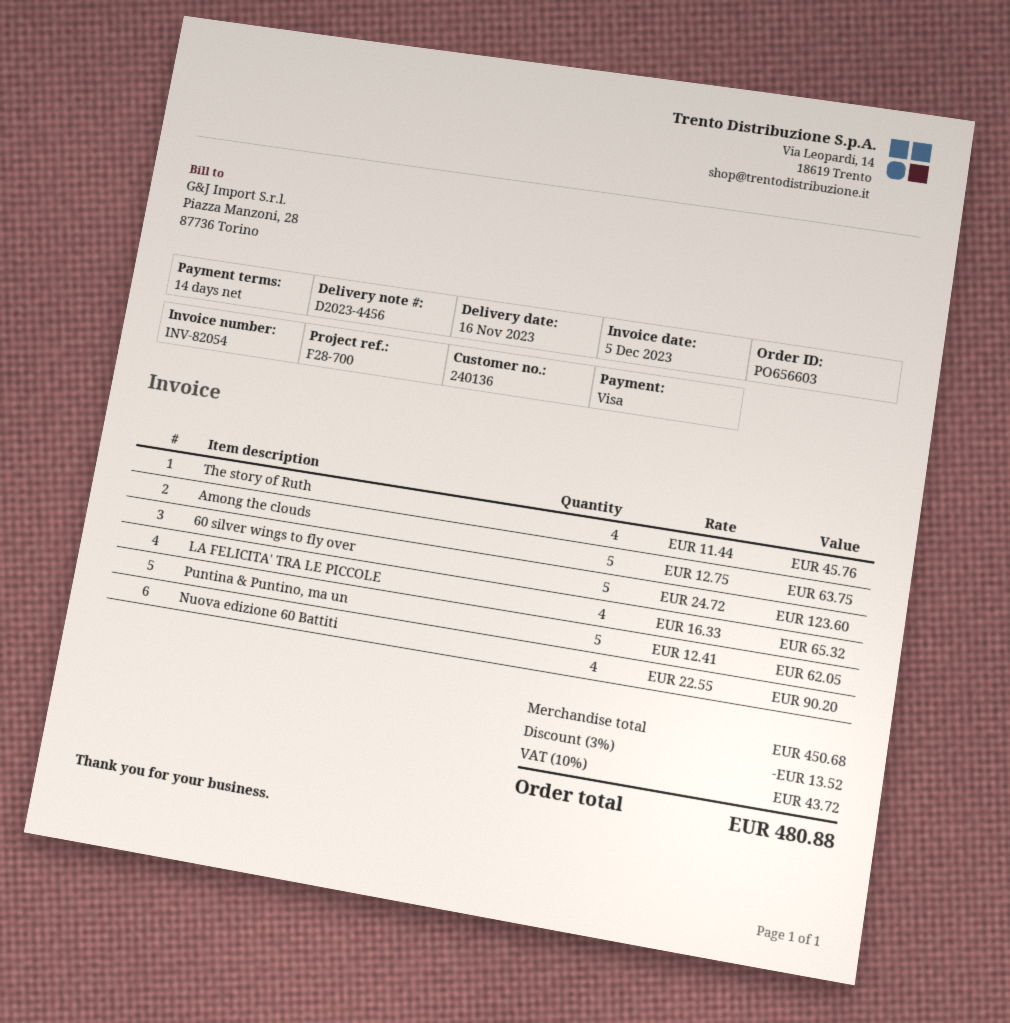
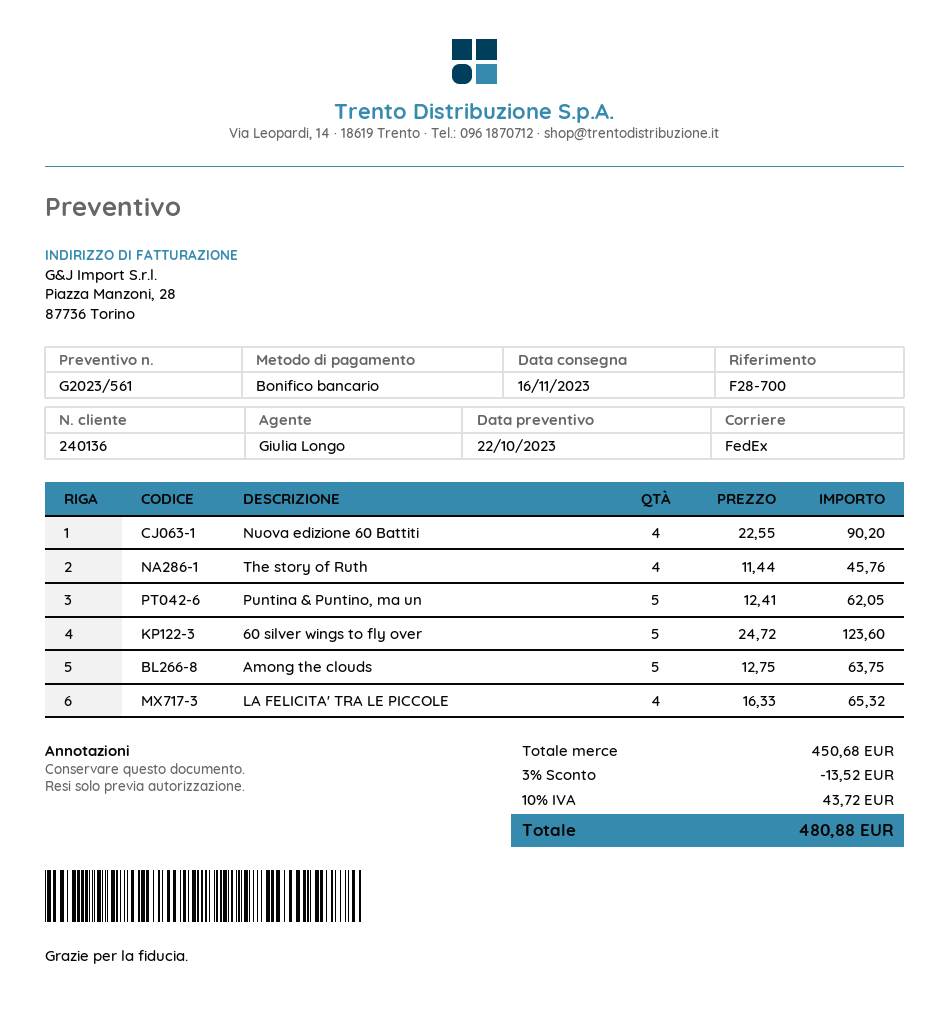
payment method: Visa -> bank transfer

